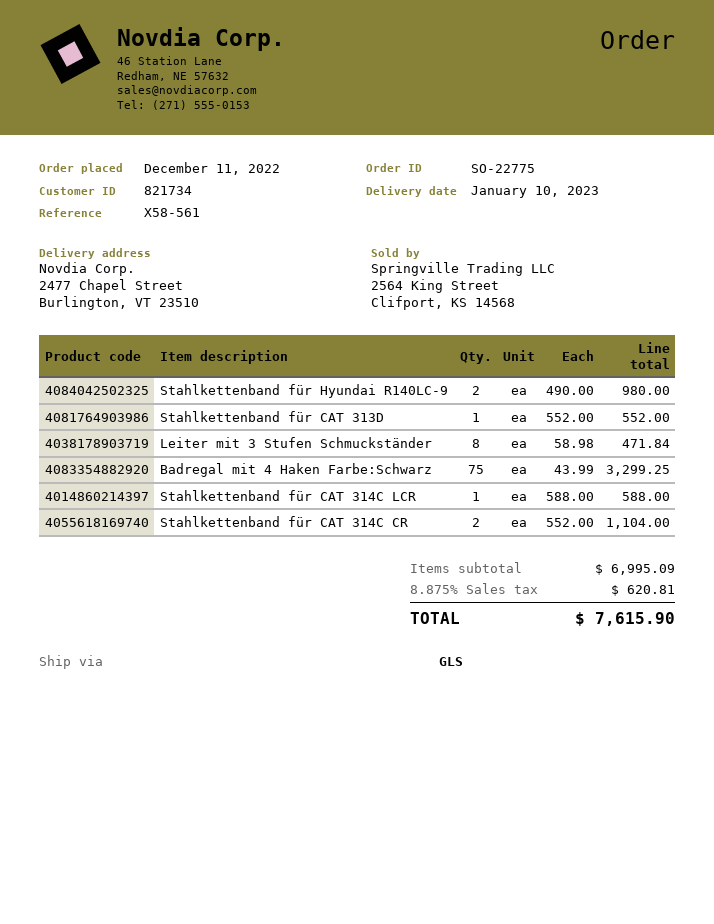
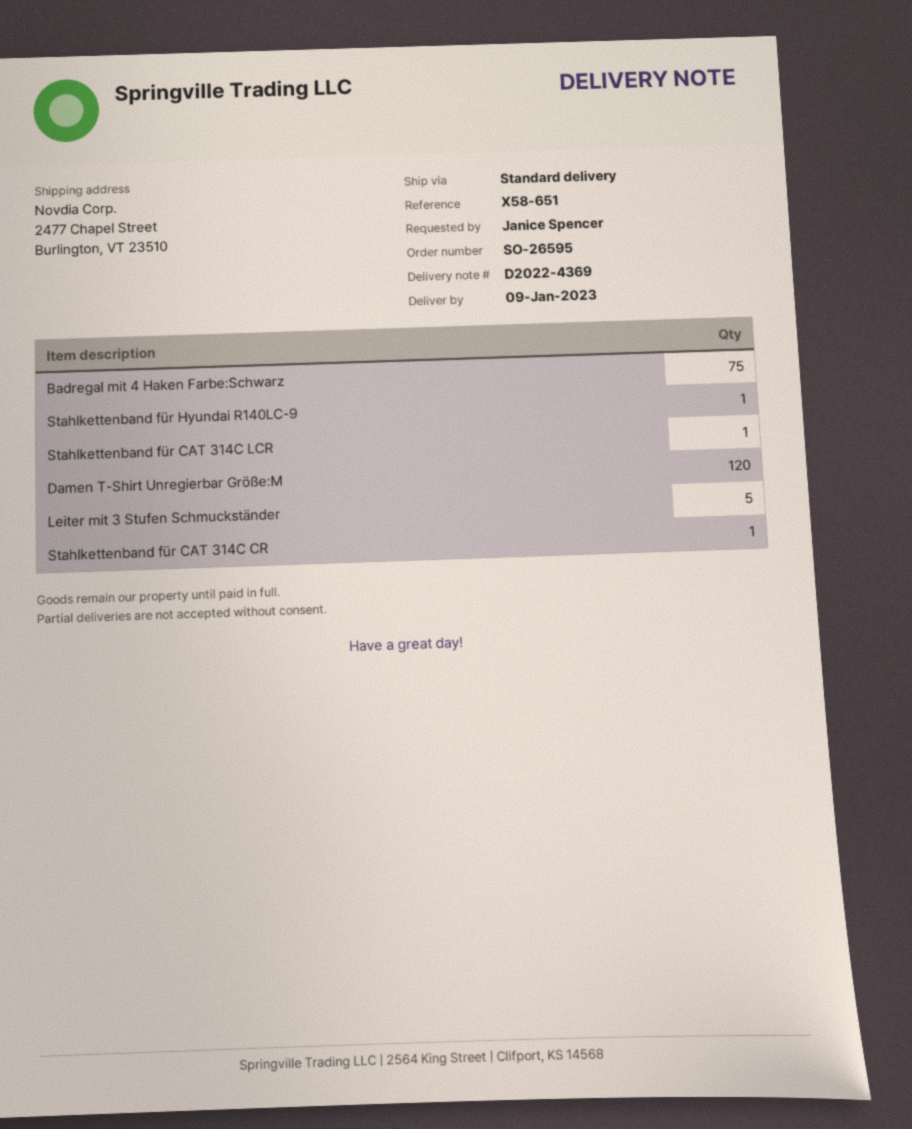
order number: SO-22775 -> SO-26595
delivery date: 2023-01-10 -> 2023-01-09
reference: X58-561 -> X58-651
shipping method: GLS -> standard
Stahlkettenband für Hyundai R140LC-9: 2 -> 1
Stahlkettenband für CAT 313D: 1 -> none
Leiter mit 3 Stufen Schmuckständer: 8 -> 5
Stahlkettenband für CAT 314C CR: 2 -> 1
Damen T-Shirt Unregierbar Größe:M: none -> 120

